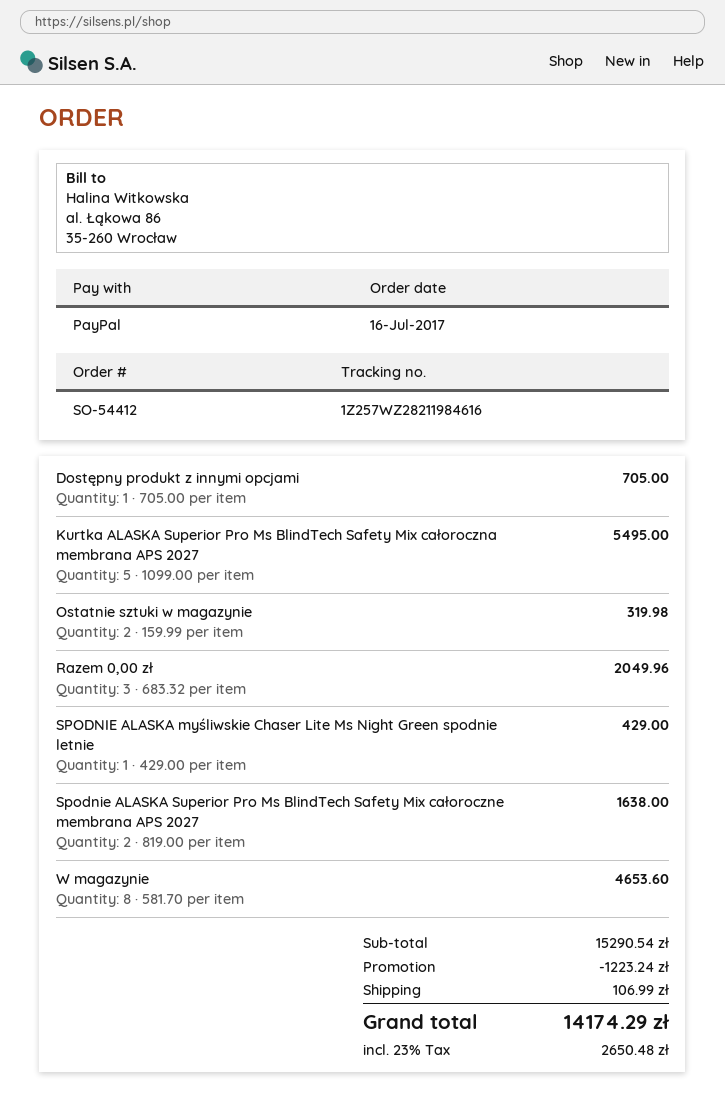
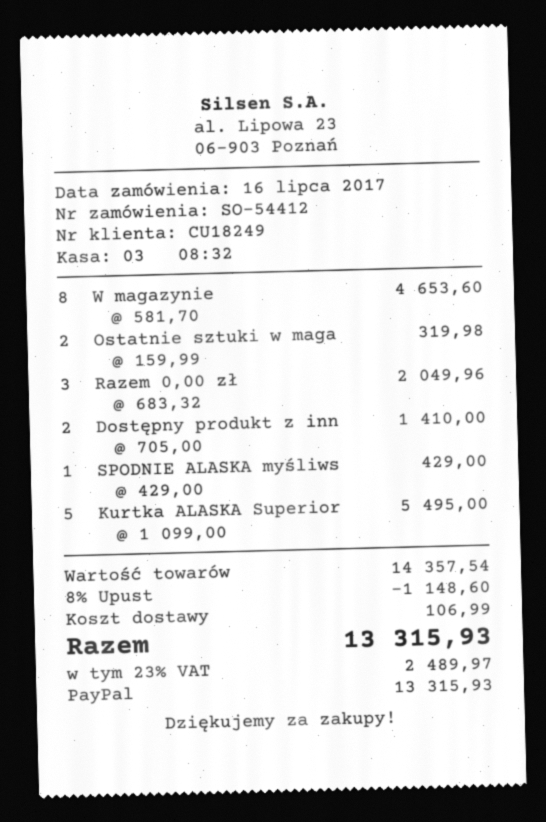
Dostępny produkt z innymi opcjami: 1 x 705.00 = 705.00 -> 2 x 705.00 = 1410.00
Spodnie ALASKA Superior Pro Ms BlindTech Safety Mix całoroczne membrana APS 2027: 2 x 819.00 = 1638.00 -> none
subtotal: 15290.54 -> 14357.54
discount: 1223.24 -> 1148.60
tax: 23% = 2650.48 -> 23% = 2489.97
total: 14174.29 -> 13315.93

